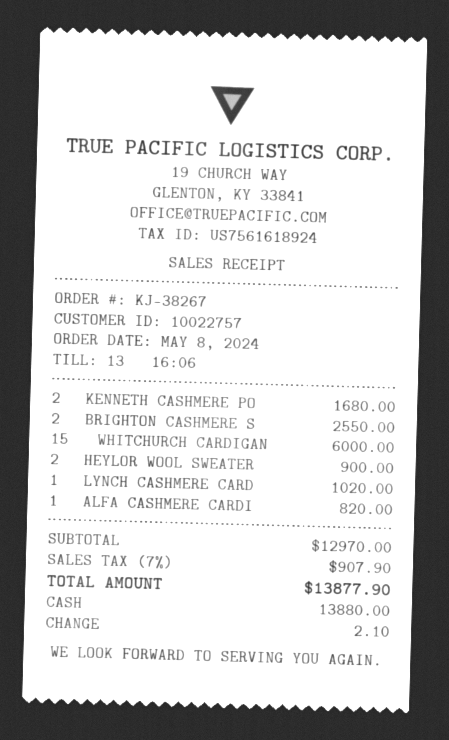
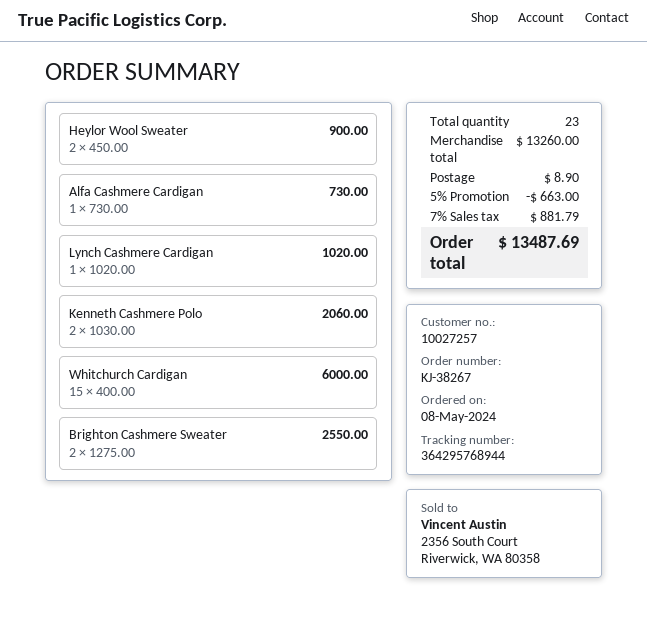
customer number: 10022757 -> 10027257
KENNETH CASHMERE PO: 2 for 1680.00 -> 2 for 2060.00
ALFA CASHMERE CARDI: 1 for 820.00 -> 1 for 730.00
subtotal: 12970.00 -> 13260.00
discount: none -> 5% = 663.00
shipping: none -> 8.90
tax: 7% = 907.90 -> 7% = 881.79
total: 13877.90 -> 13487.69

